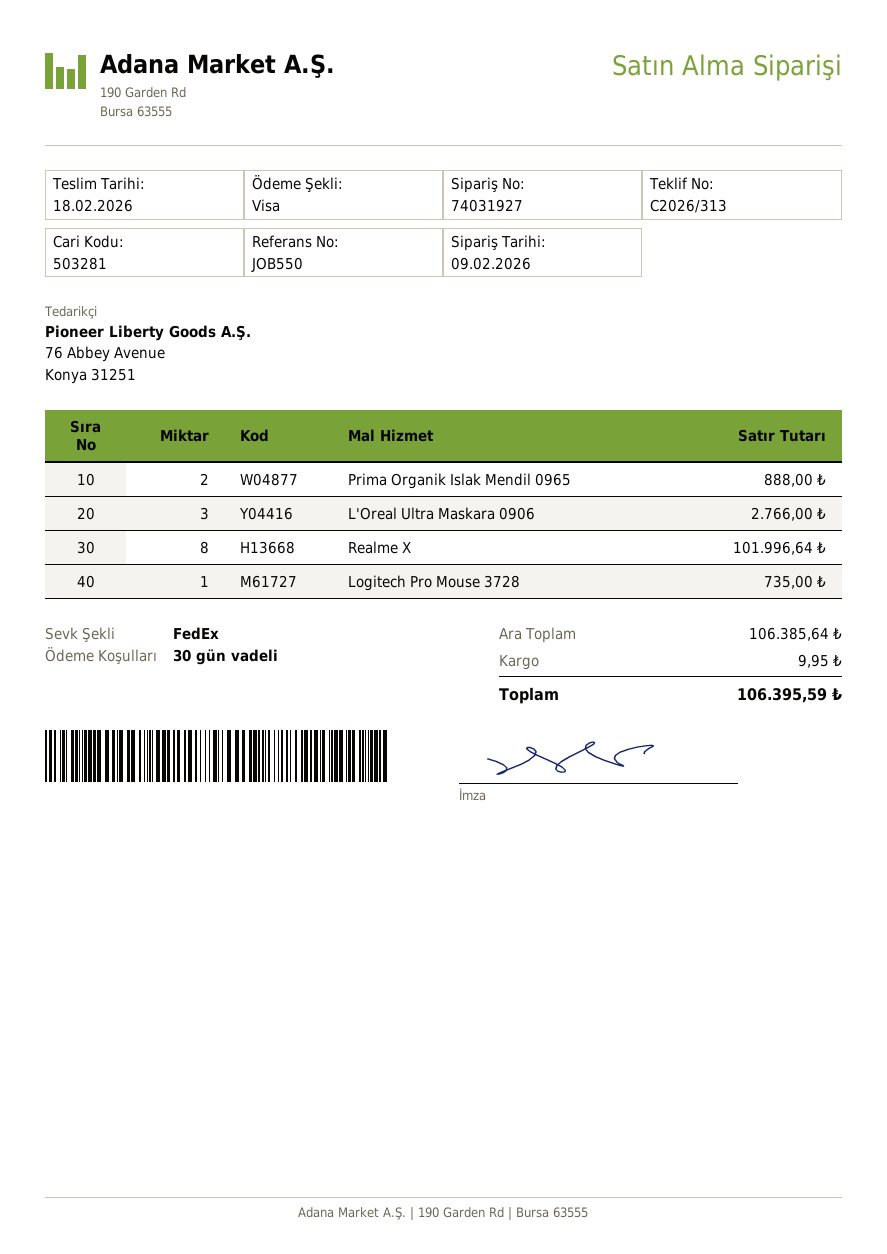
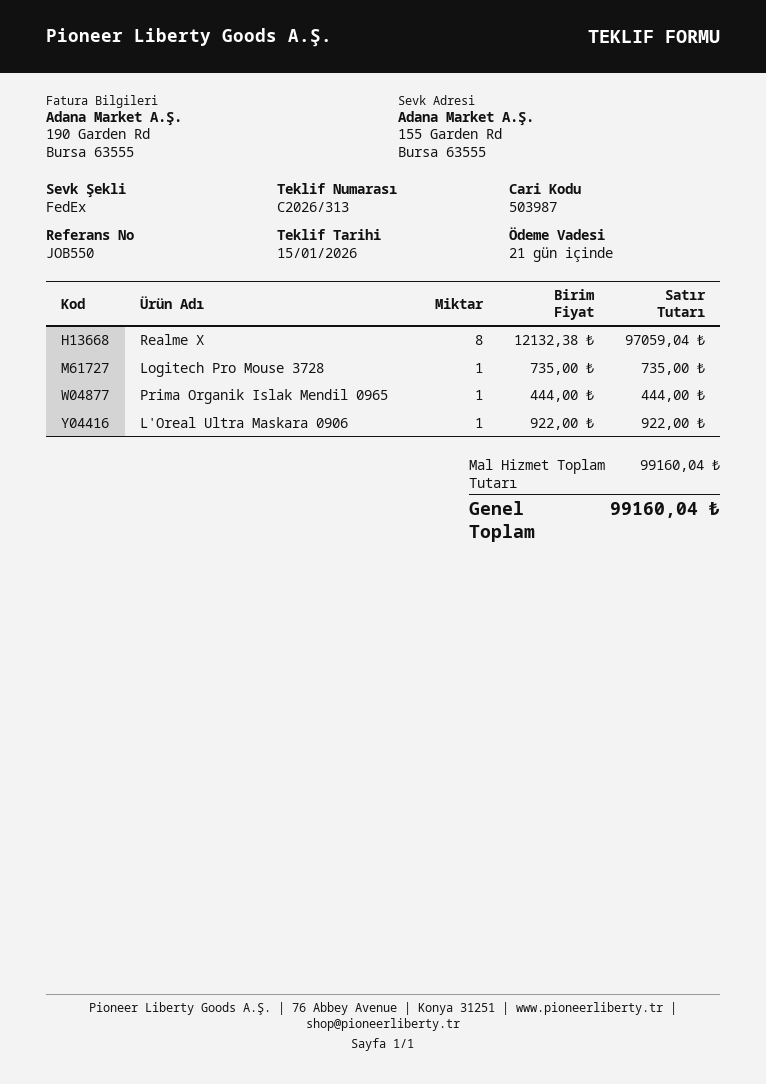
payment terms: 30 days -> 21 days
customer number: 503281 -> 503987
Prima Organik Islak Mendil 0965: 2 for 888.00 -> 1 for 444.00
L'Oreal Ultra Maskara 0906: 3 for 2766.00 -> 1 for 922.00
Realme X: 8 for 101996.64 -> 8 for 97059.04
subtotal: 106385.64 -> 99160.04
shipping: 9.95 -> none
total: 106395.59 -> 99160.04

